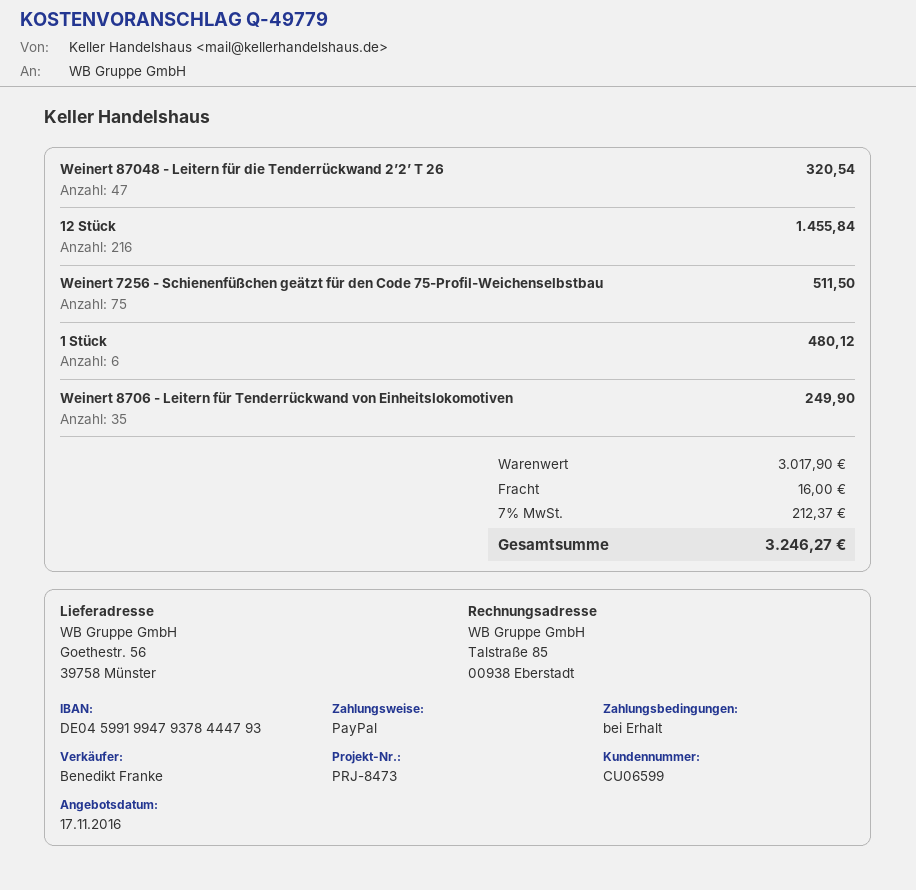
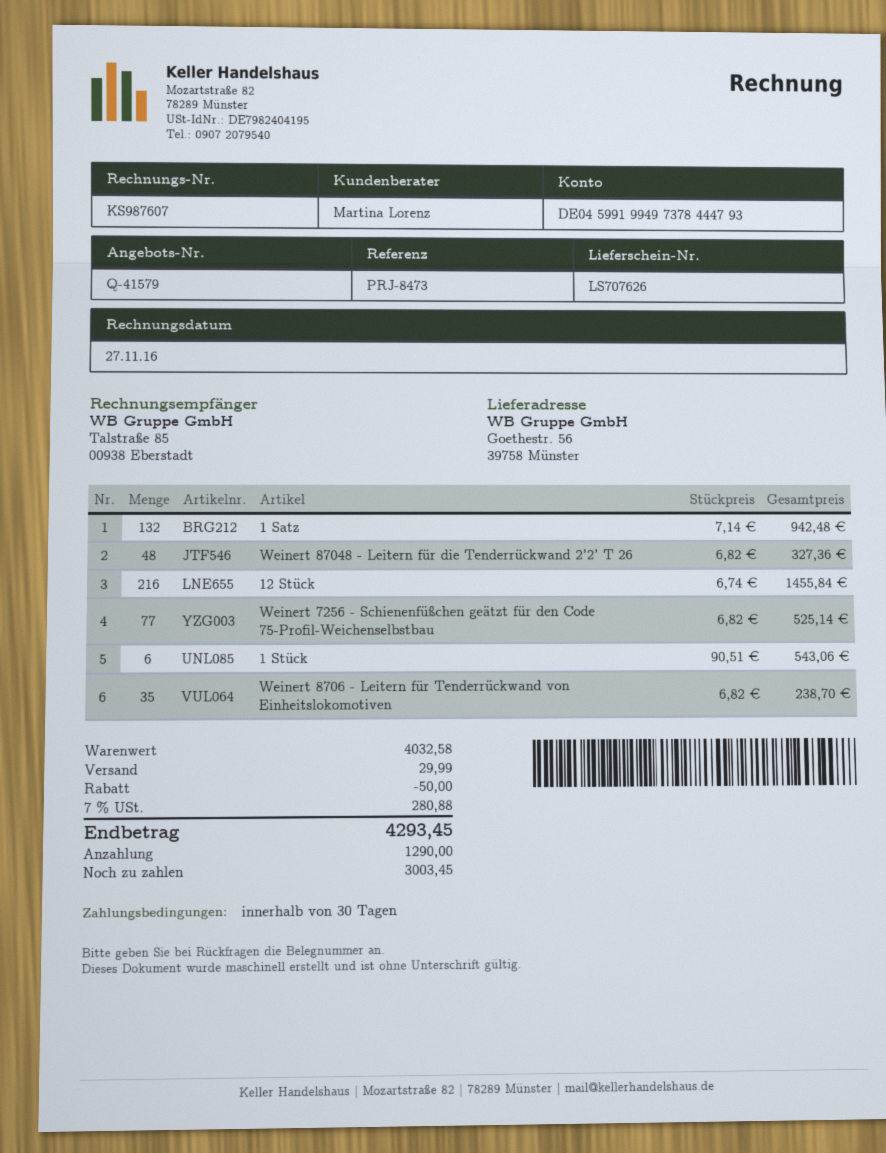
quote number: Q-49779 -> Q-41579
payment terms: on receipt -> 30 days
sales rep: Benedikt Franke -> Martina Lorenz
bank account: DE04599199479378444793 -> DE04599199497378444793
Weinert 87048 - Leitern für die Tenderrückwand 2’2’ T 26: 47 for 320.54 -> 48 for 327.36
Weinert 7256 - Schienenfüßchen geätzt für den Code 75-Profil-Weichenselbstbau: 75 for 511.50 -> 77 for 525.14
1 Stück: 6 for 480.12 -> 6 for 543.06
Weinert 8706 - Leitern für Tenderrückwand von Einheitslokomotiven: 35 for 249.90 -> 35 for 238.70
1 Satz: none -> 132 for 942.48
subtotal: 3017.90 -> 4032.58
discount: none -> 50.00
shipping: 16.00 -> 29.99
tax: 7% = 212.37 -> 7% = 280.88
total: 3246.27 -> 4293.45

